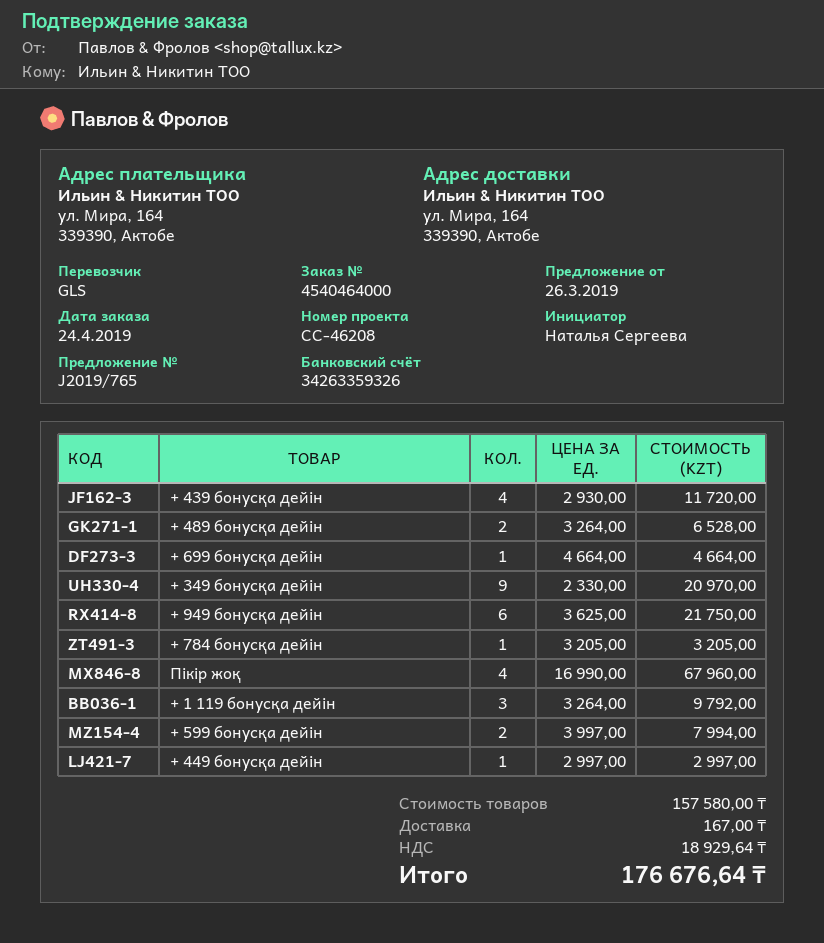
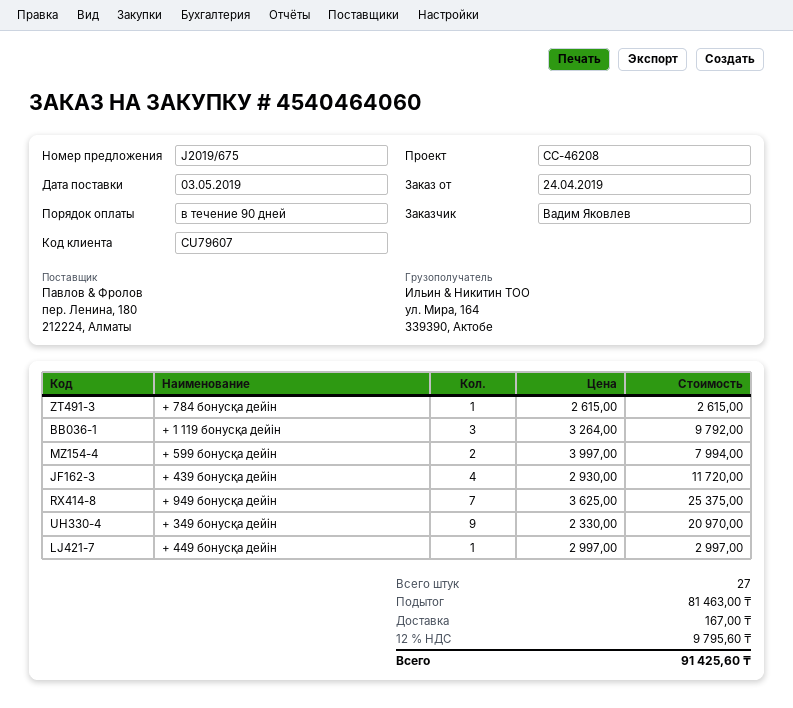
quote number: J2019/765 -> J2019/675
order number: 4540464000 -> 4540464060
ordered by: Наталья Сергеева -> Вадим Яковлев
+ 489 бонусқа дейін: 2 x 3264.00 = 6528.00 -> none
+ 699 бонусқа дейін: 1 x 4664.00 = 4664.00 -> none
+ 949 бонусқа дейін: 6 x 3625.00 = 21750.00 -> 7 x 3625.00 = 25375.00
+ 784 бонусқа дейін: 1 x 3205.00 = 3205.00 -> 1 x 2615.00 = 2615.00
Пікір жоқ: 4 x 16990.00 = 67960.00 -> none
subtotal: 157580.00 -> 81463.00
tax: 18929.64 -> 9795.60
total: 176676.64 -> 91425.60

